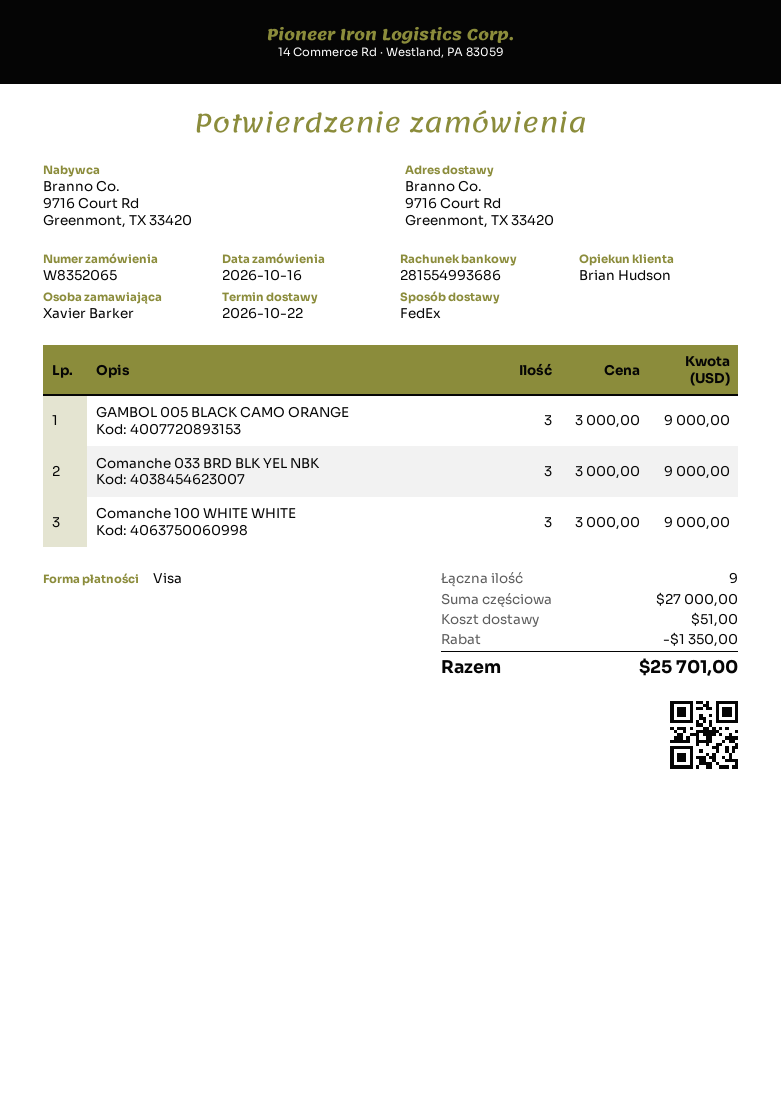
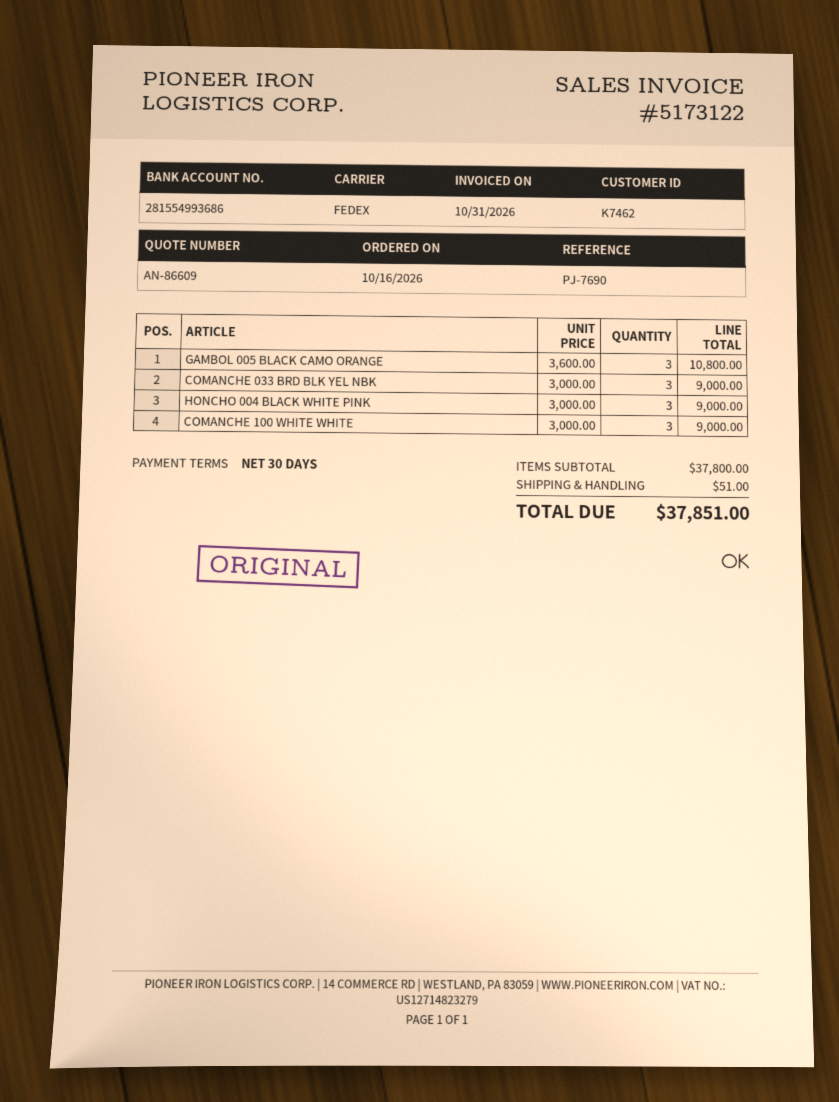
GAMBOL 005 BLACK CAMO ORANGE: 3 x 3000.00 = 9000.00 -> 3 x 3600.00 = 10800.00
HONCHO 004 BLACK WHITE PINK: none -> 3 x 3000.00 = 9000.00
subtotal: 27000.00 -> 37800.00
discount: 1350.00 -> none
total: 25701.00 -> 37851.00

